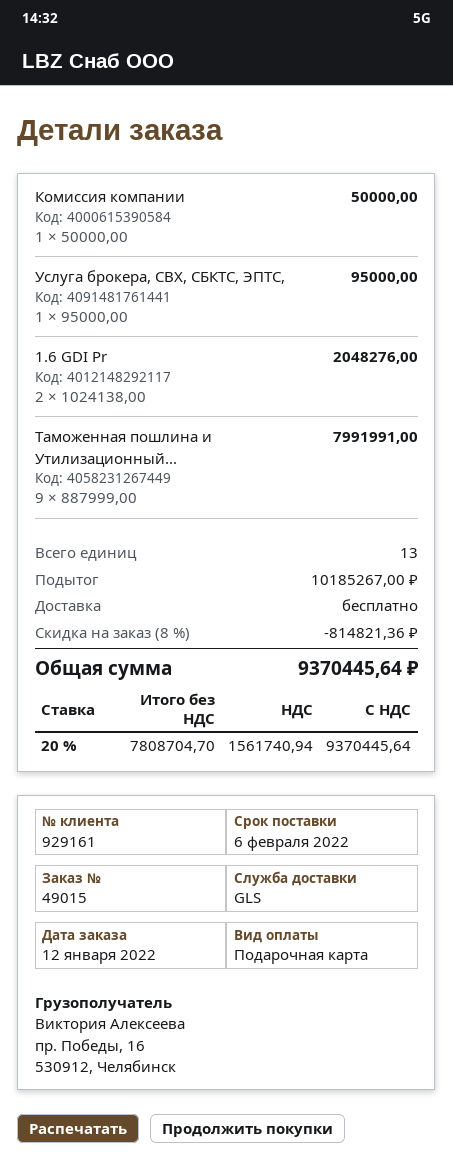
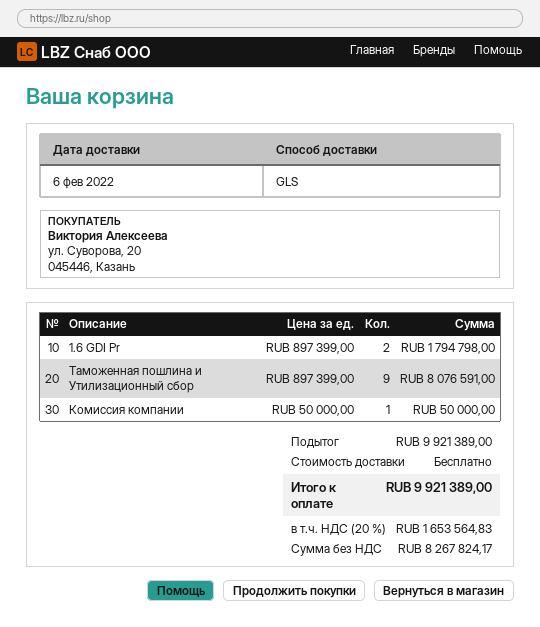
Услуга брокера, СВХ, СБКТС, ЭПТС,: 1 x 95000.00 = 95000.00 -> none
1.6 GDI Pr: 2 x 1024138.00 = 2048276.00 -> 2 x 897399.00 = 1794798.00
Таможенная пошлина и Утилизационный...: 9 x 887999.00 = 7991991.00 -> 9 x 897399.00 = 8076591.00
subtotal: 10185267.00 -> 9921389.00
discount: 8% = 814821.36 -> none
net: 7808704.70 -> 8267824.17
tax: 20% = 1561740.94 -> 20% = 1653564.83
total: 9370445.64 -> 9921389.00

